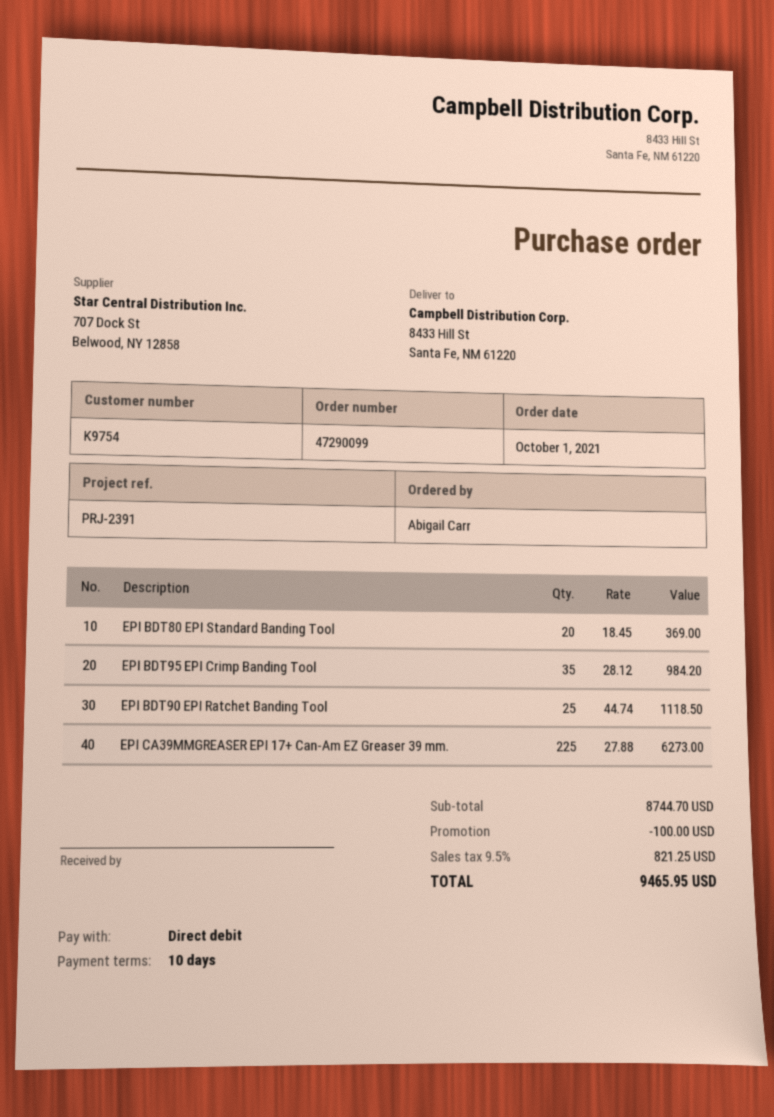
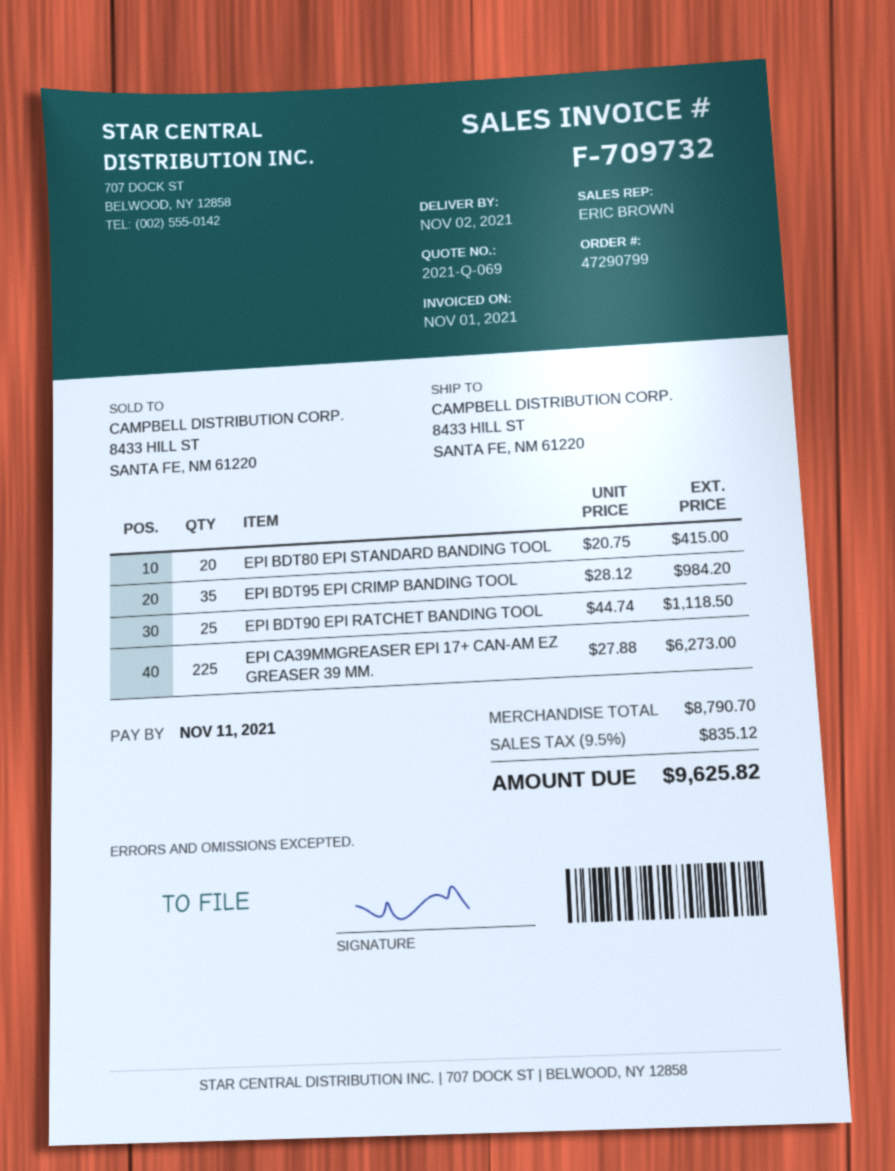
order number: 47290099 -> 47290799
EPI BDT80 EPI Standard Banding Tool: 20 x 18.45 = 369.00 -> 20 x 20.75 = 415.00
subtotal: 8744.70 -> 8790.70
discount: 100.00 -> none
tax: 9.5% = 821.25 -> 9.5% = 835.12
total: 9465.95 -> 9625.82

